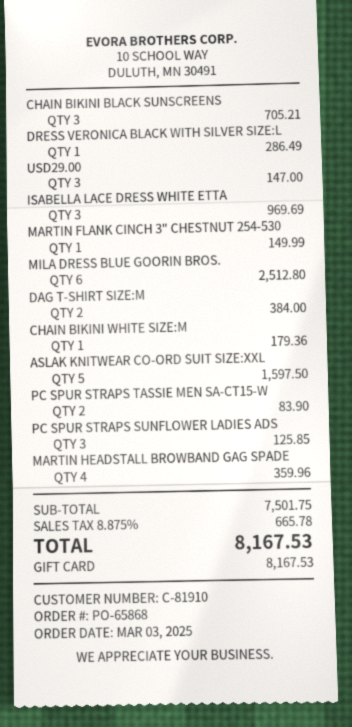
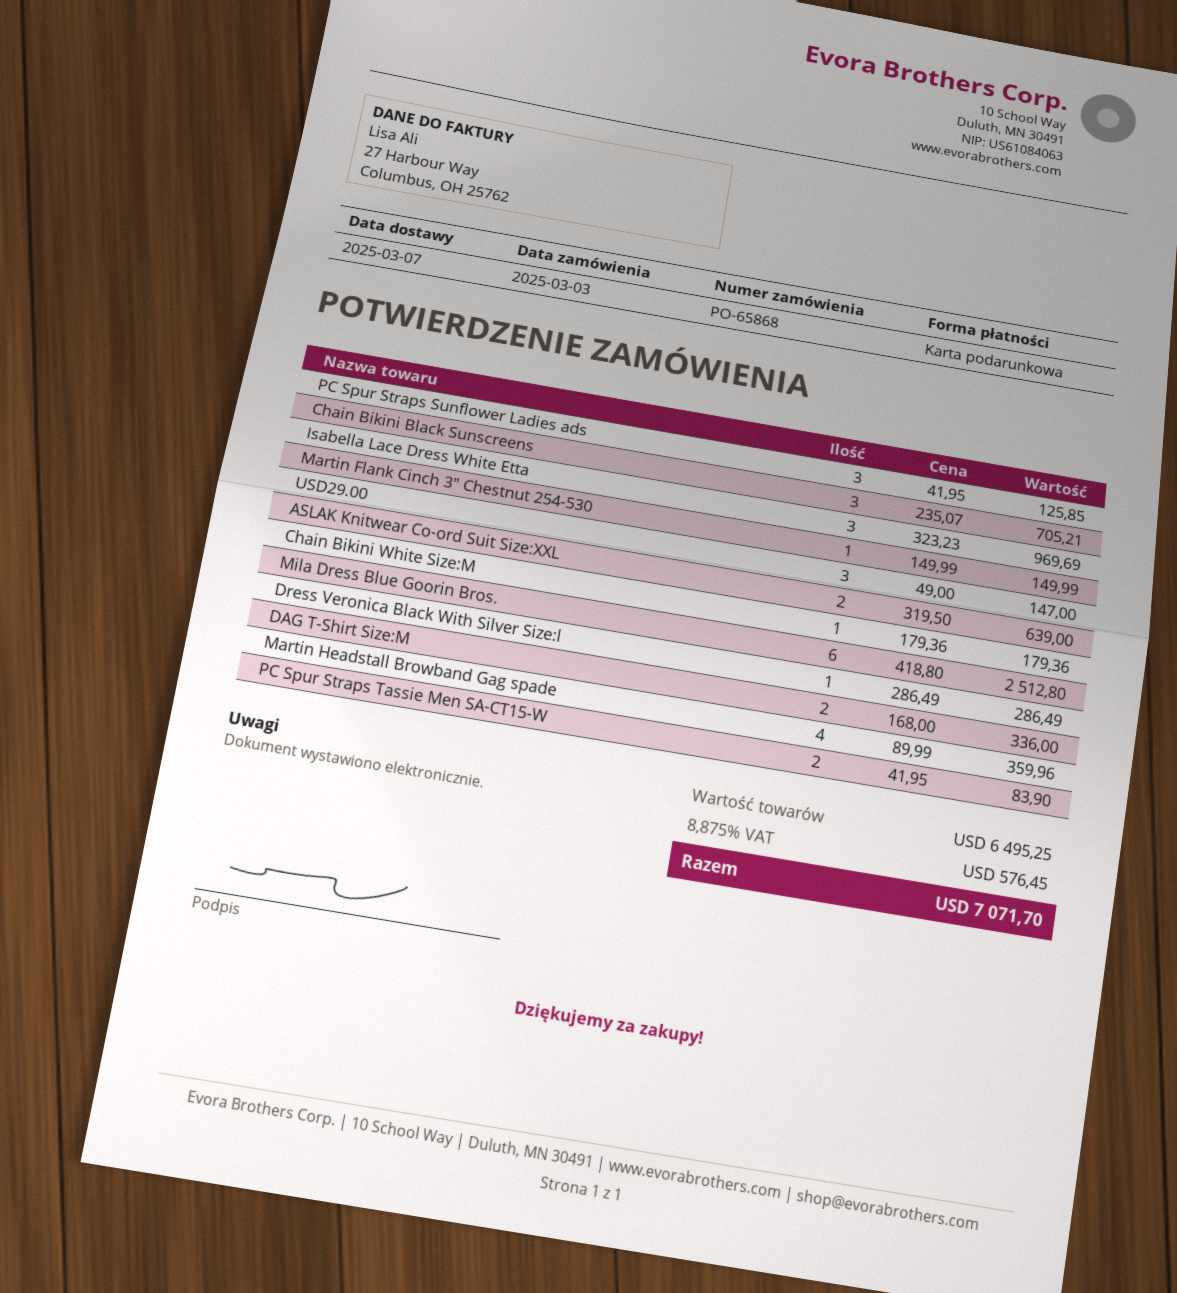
DAG T-SHIRT SIZE:M: 2 for 384.00 -> 2 for 336.00
ASLAK KNITWEAR CO-ORD SUIT SIZE:XXL: 5 for 1597.50 -> 2 for 639.00
subtotal: 7501.75 -> 6495.25
tax: 8.875% = 665.78 -> 8.875% = 576.45
total: 8167.53 -> 7071.70

